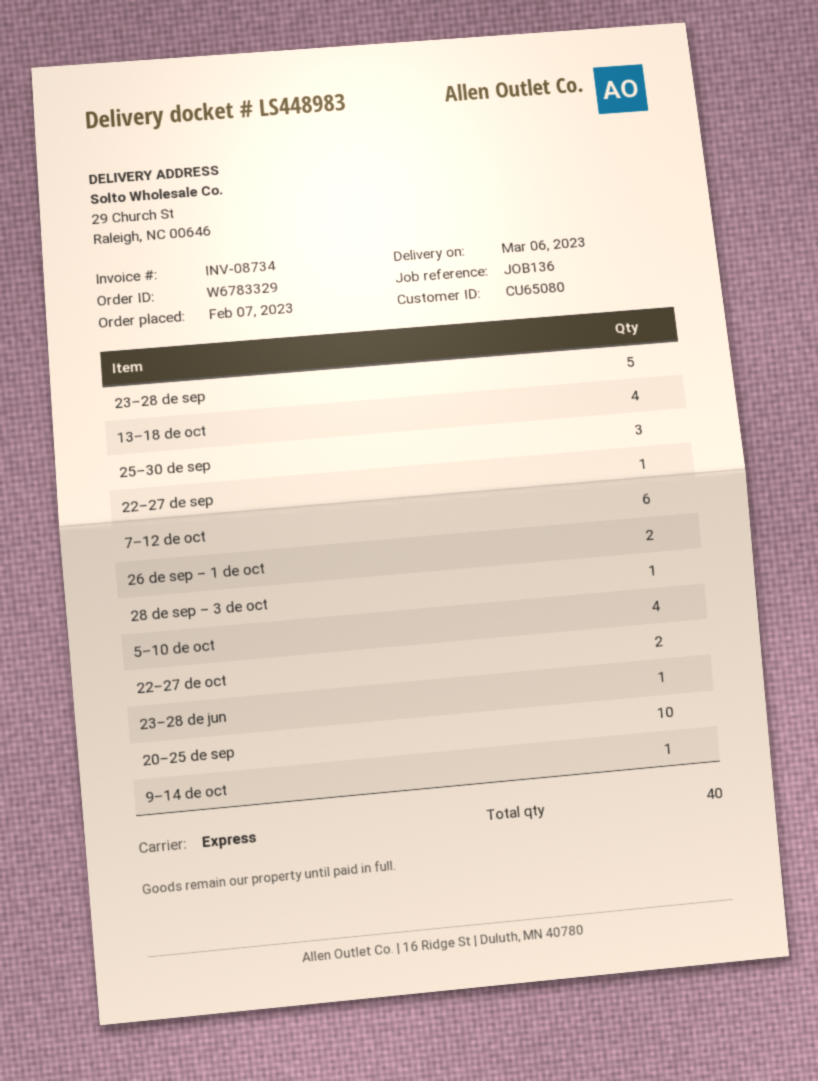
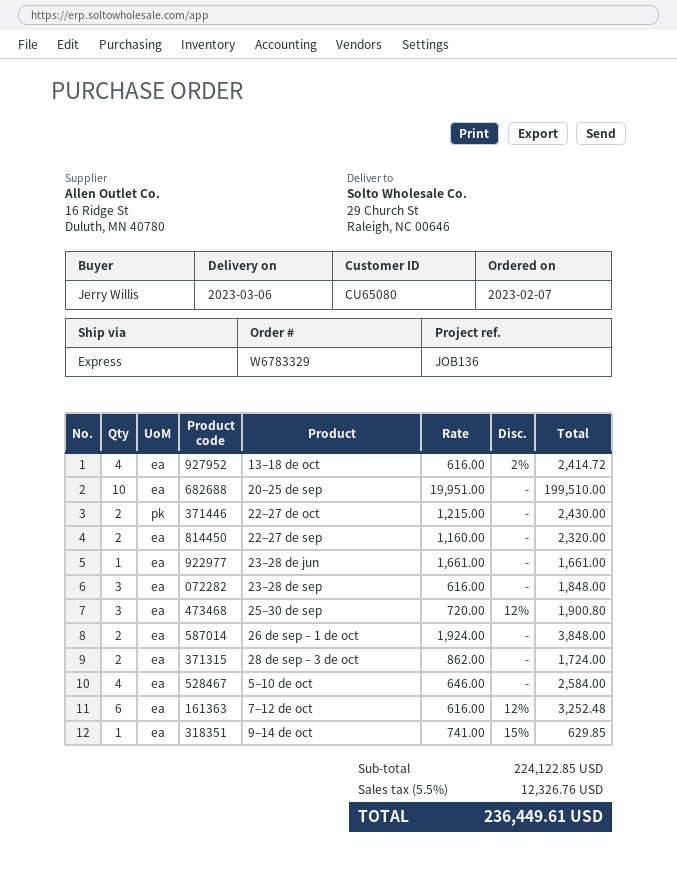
23–28 de sep: 5 -> 3
22–27 de sep: 1 -> 2
28 de sep – 3 de oct: 1 -> 2

